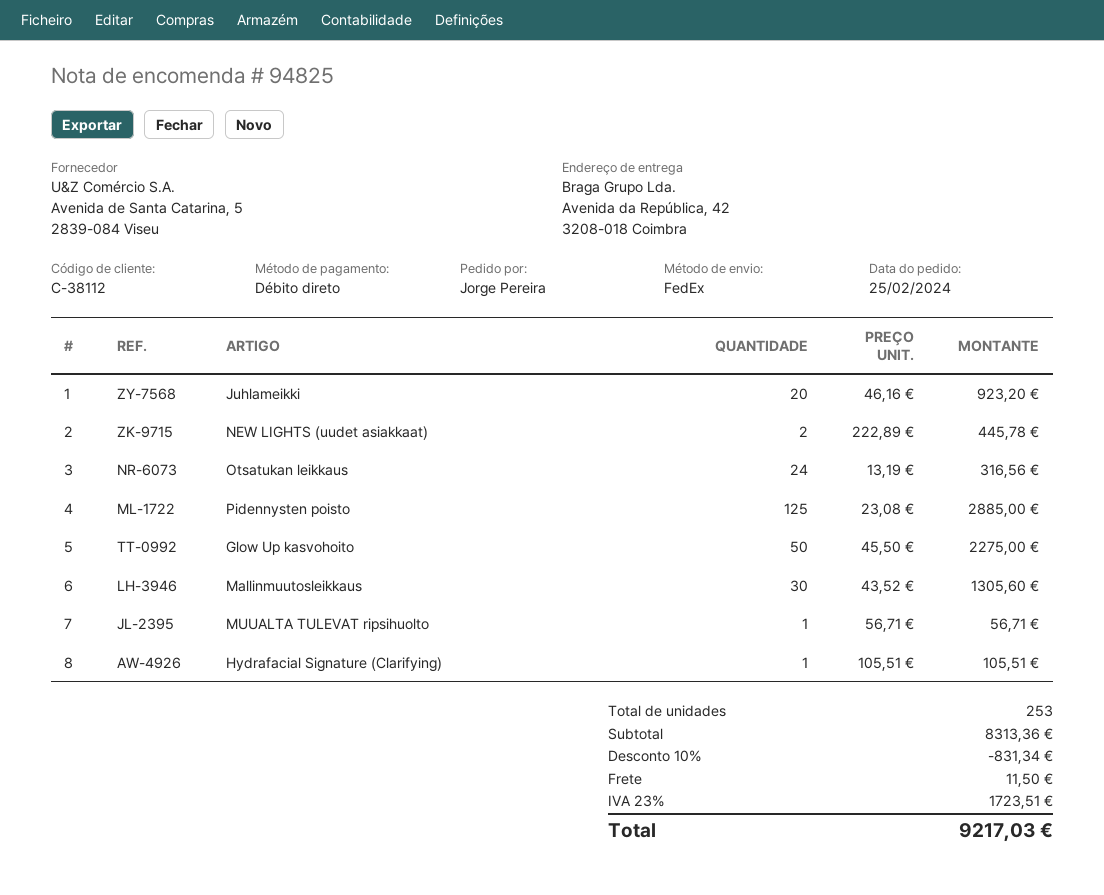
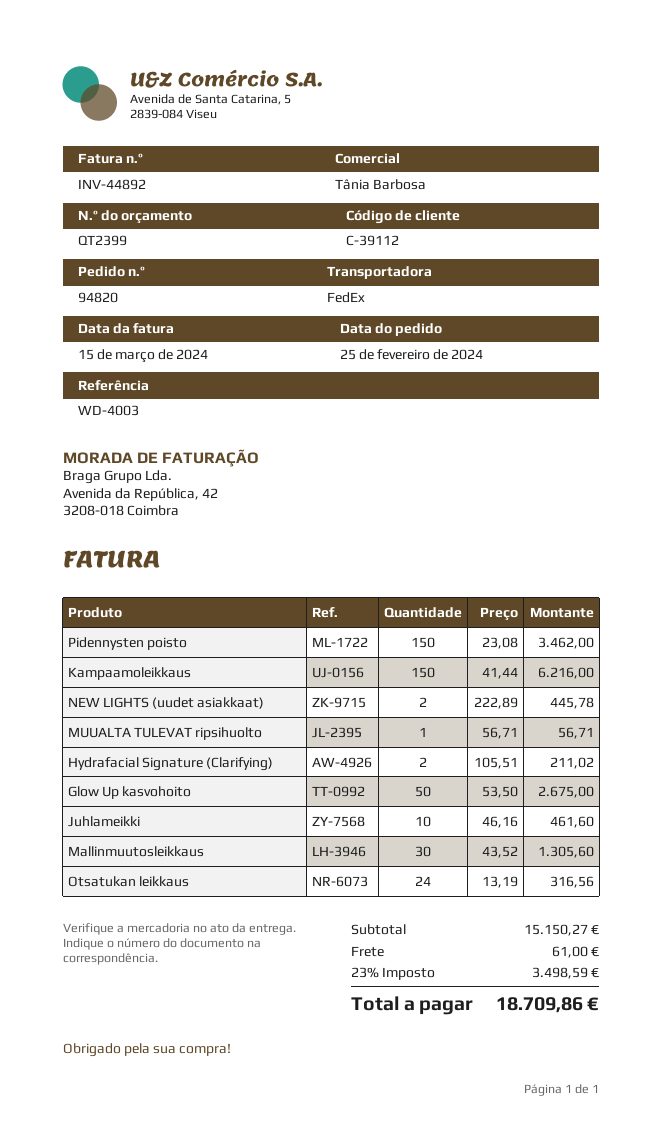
order number: 94825 -> 94820
customer number: C-38112 -> C-39112
Juhlameikki: 20 x 46.16 = 923.20 -> 10 x 46.16 = 461.60
Pidennysten poisto: 125 x 23.08 = 2885.00 -> 150 x 23.08 = 3462.00
Glow Up kasvohoito: 50 x 45.50 = 2275.00 -> 50 x 53.50 = 2675.00
Hydrafacial Signature (Clarifying): 1 x 105.51 = 105.51 -> 2 x 105.51 = 211.02
Kampaamoleikkaus: none -> 150 x 41.44 = 6216.00
subtotal: 8313.36 -> 15150.27
discount: 10% = 831.34 -> none
shipping: 11.50 -> 61.00
tax: 23% = 1723.51 -> 23% = 3498.59
total: 9217.03 -> 18709.86

